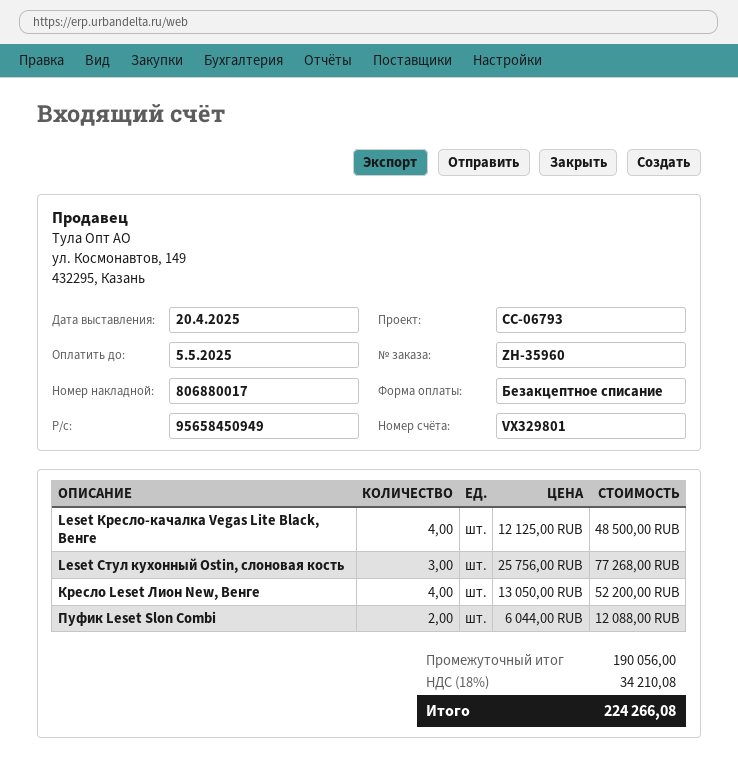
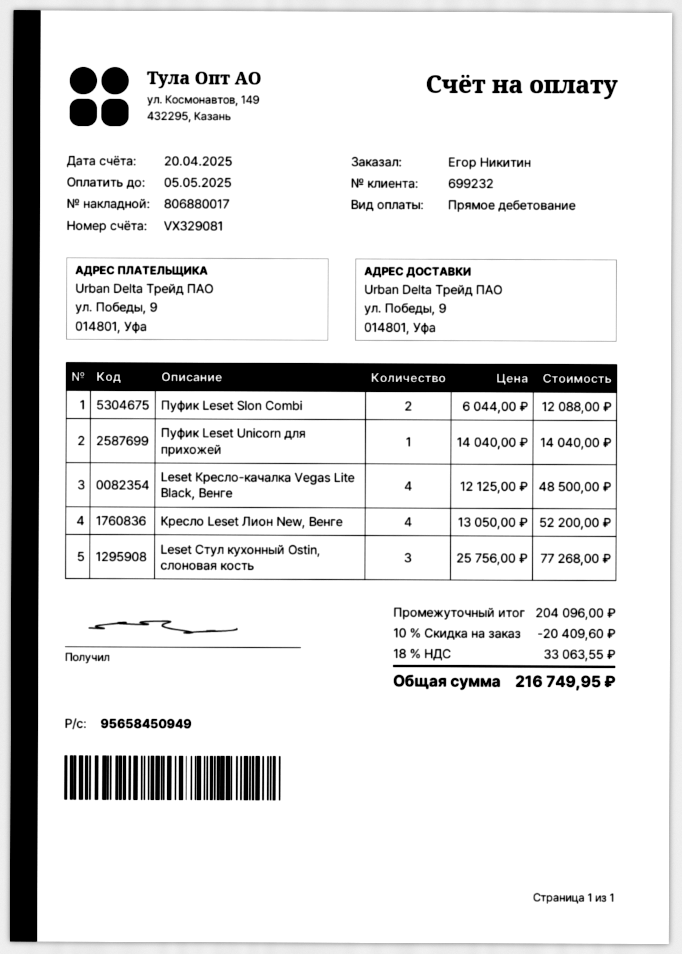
invoice number: VX329801 -> VX329081
Пуфик Leset Unicorn для прихожей: none -> 1 x 14040.00 = 14040.00
subtotal: 190056.00 -> 204096.00
discount: none -> 10% = 20409.60
tax: 18% = 34210.08 -> 18% = 33063.55
total: 224266.08 -> 216749.95

